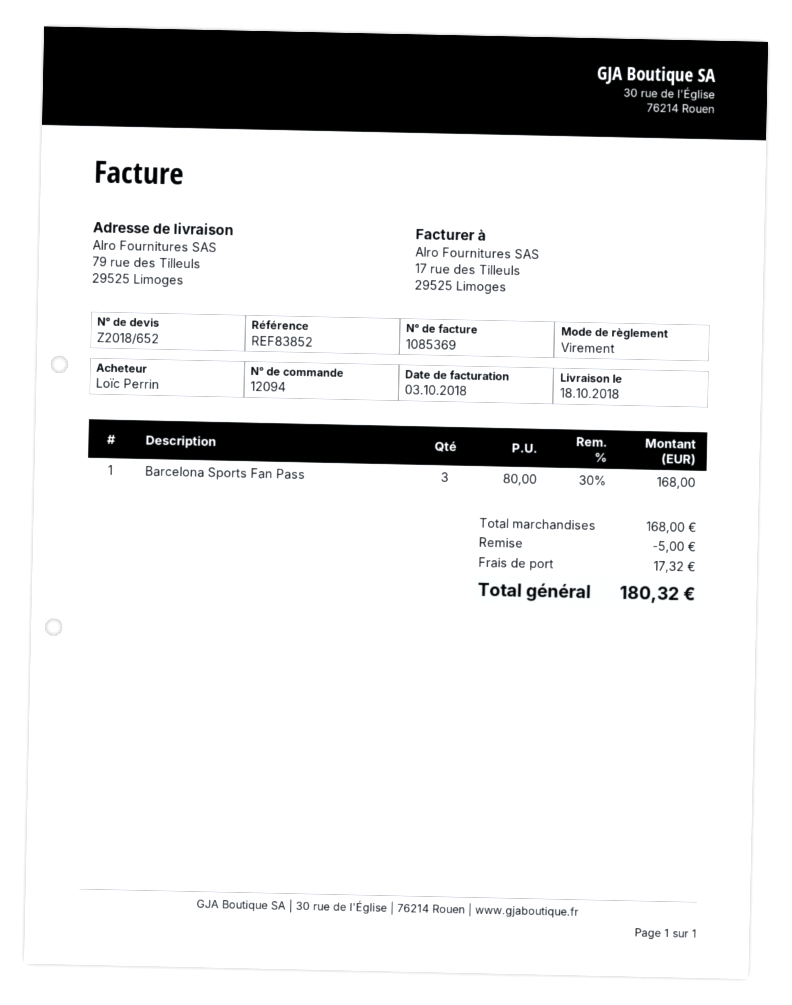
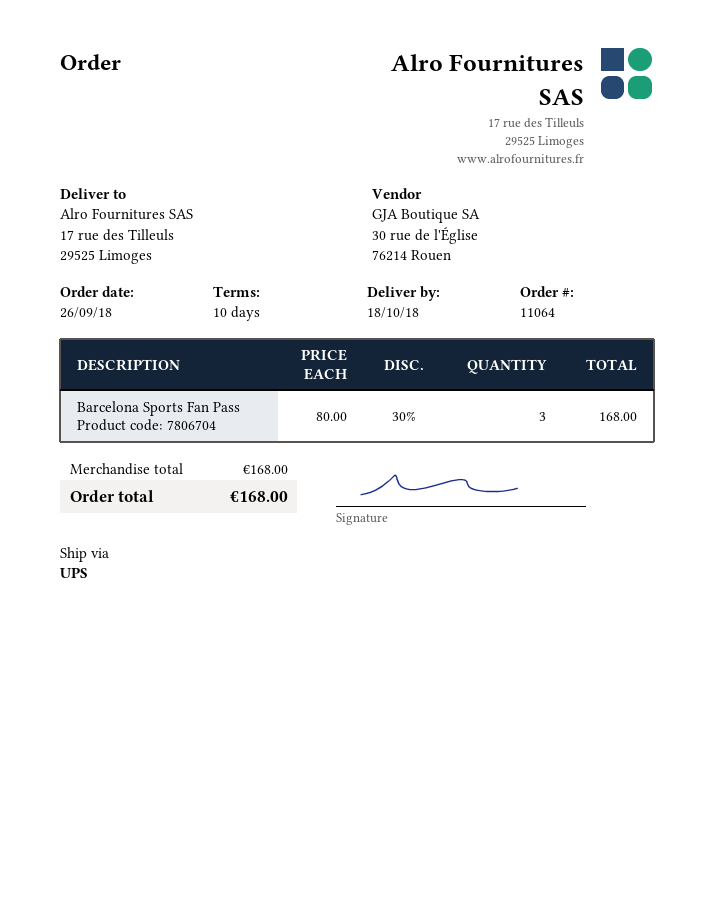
order number: 12094 -> 11064
ship to: 79 rue des Tilleuls, 29525 Limoges -> 17 rue des Tilleuls, 29525 Limoges
discount: 5.00 -> none
shipping: 17.32 -> none
total: 180.32 -> 168.00

